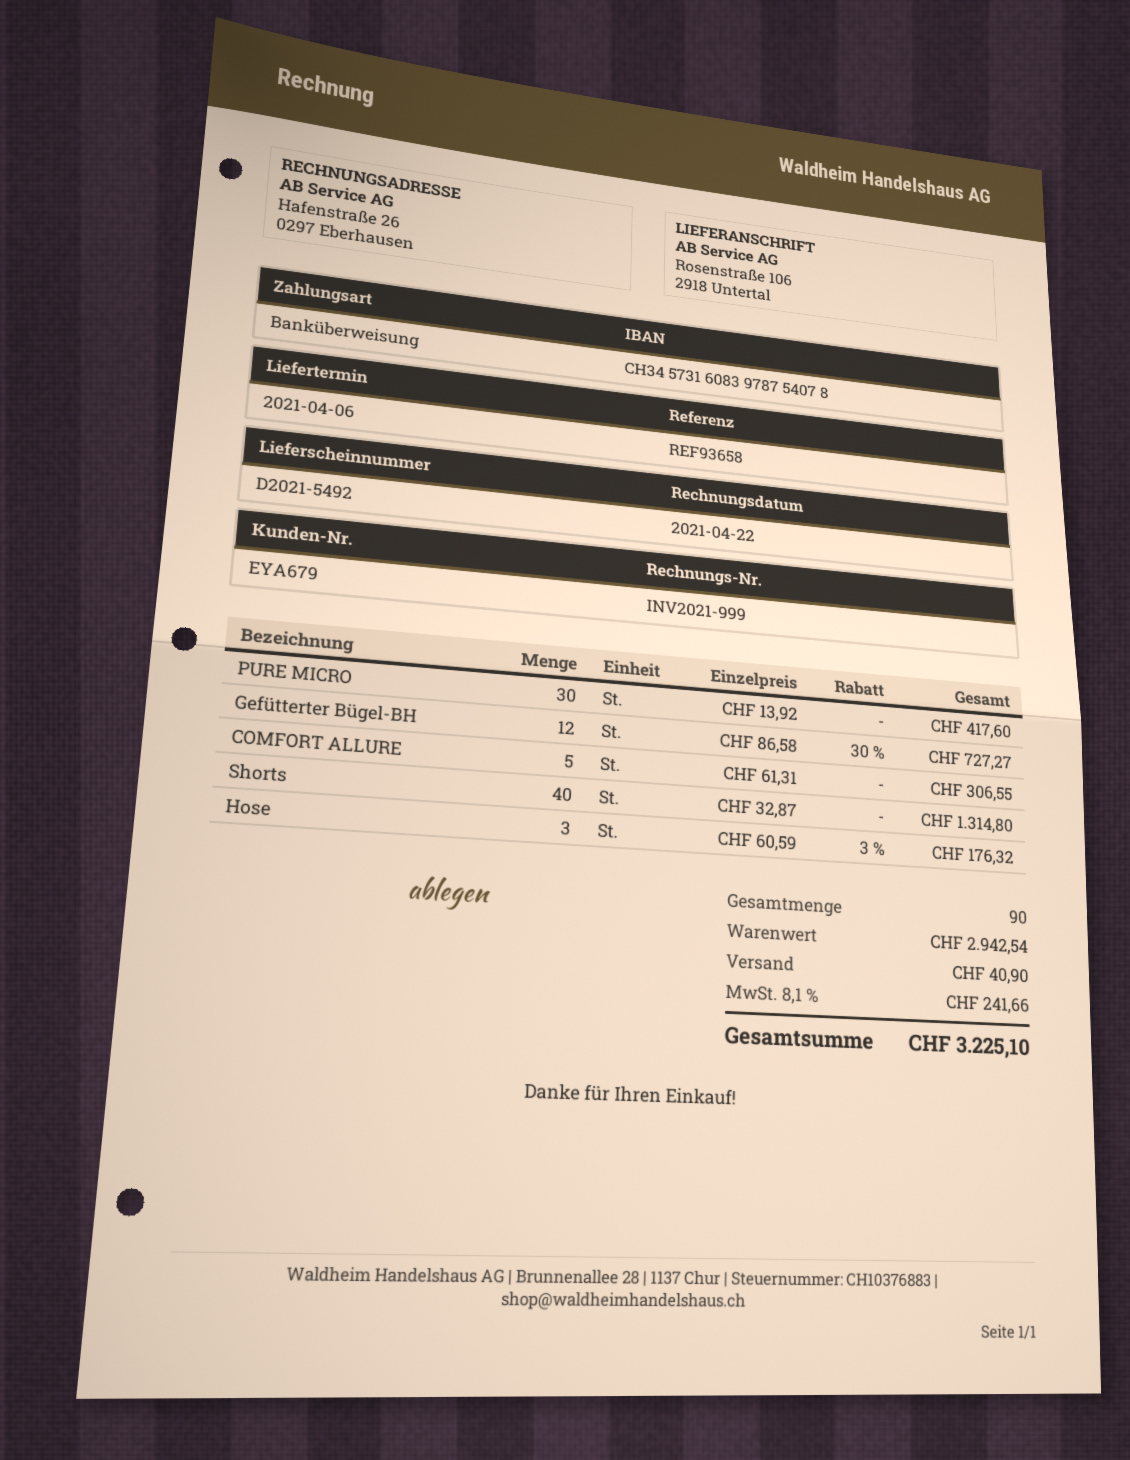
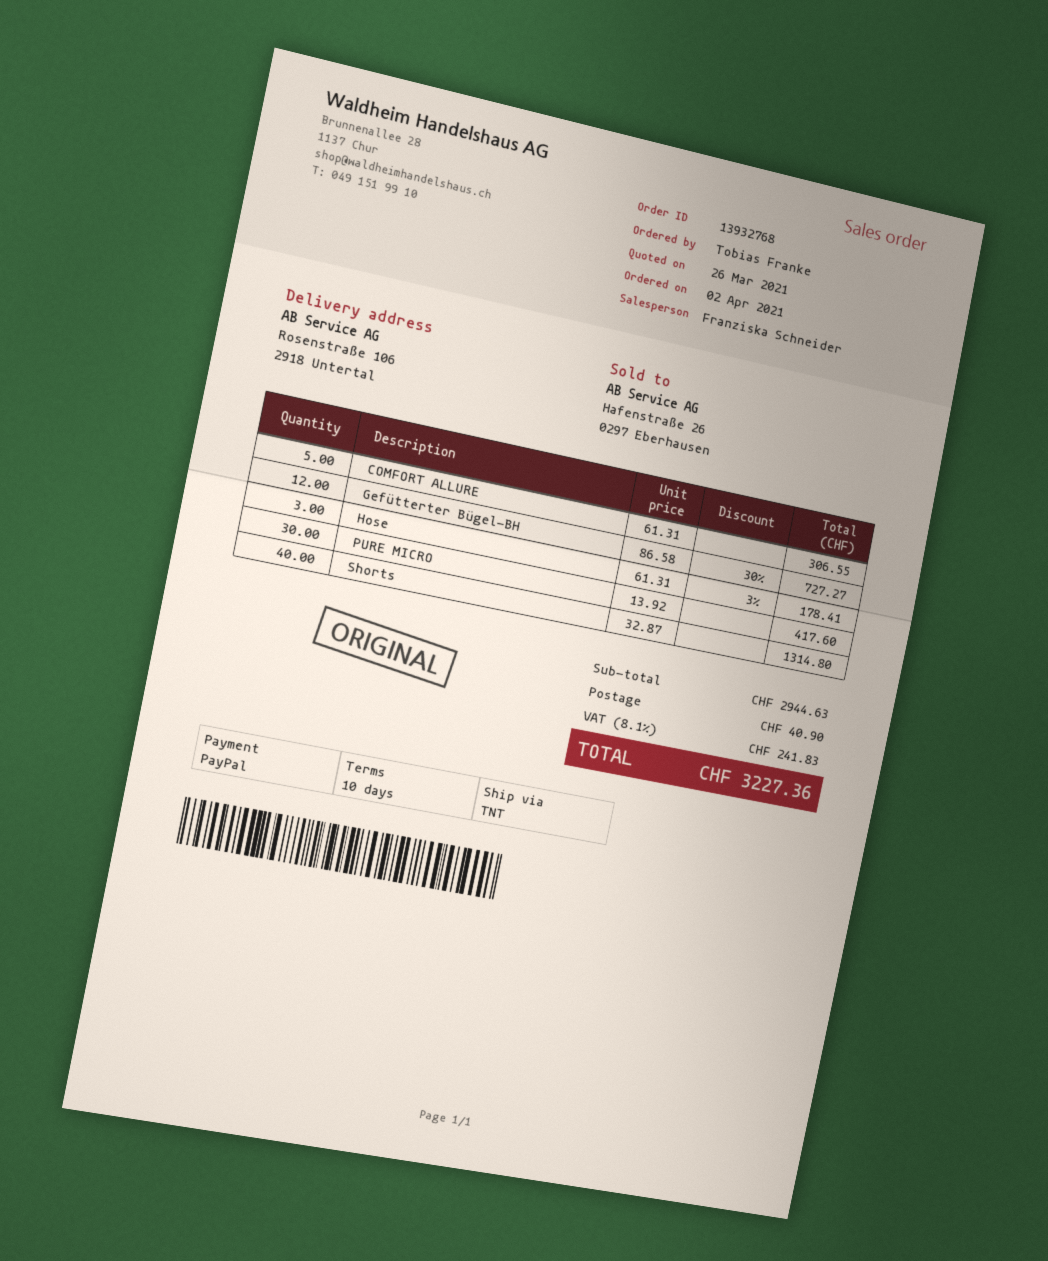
payment method: bank transfer -> PayPal
Hose: 3 x 60.59 - 3% = 176.32 -> 3 x 61.31 - 3% = 178.41
subtotal: 2942.54 -> 2944.63
tax: 8.1% = 241.66 -> 8.1% = 241.83
total: 3225.10 -> 3227.36

